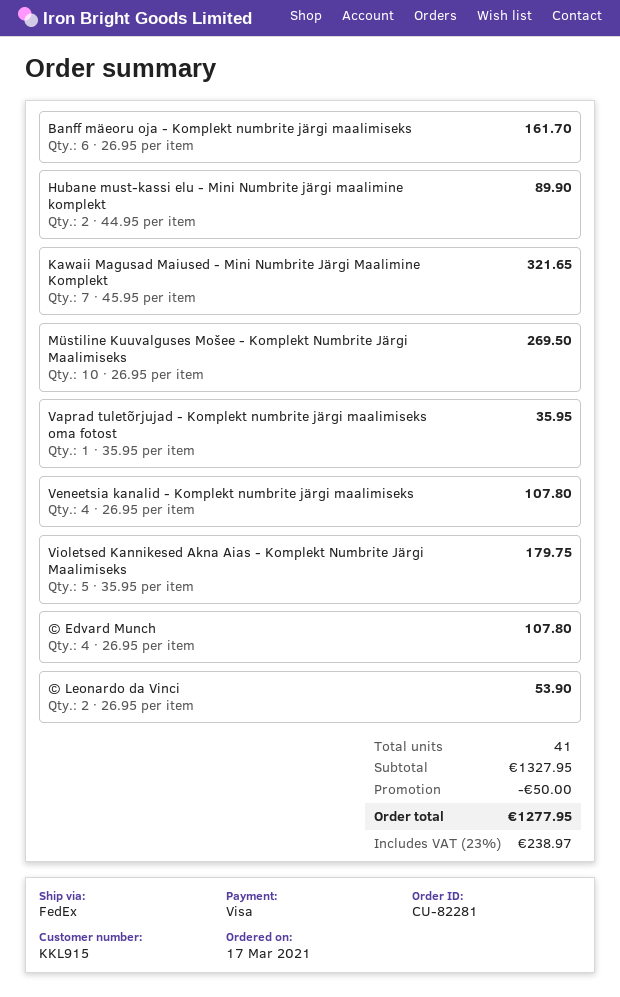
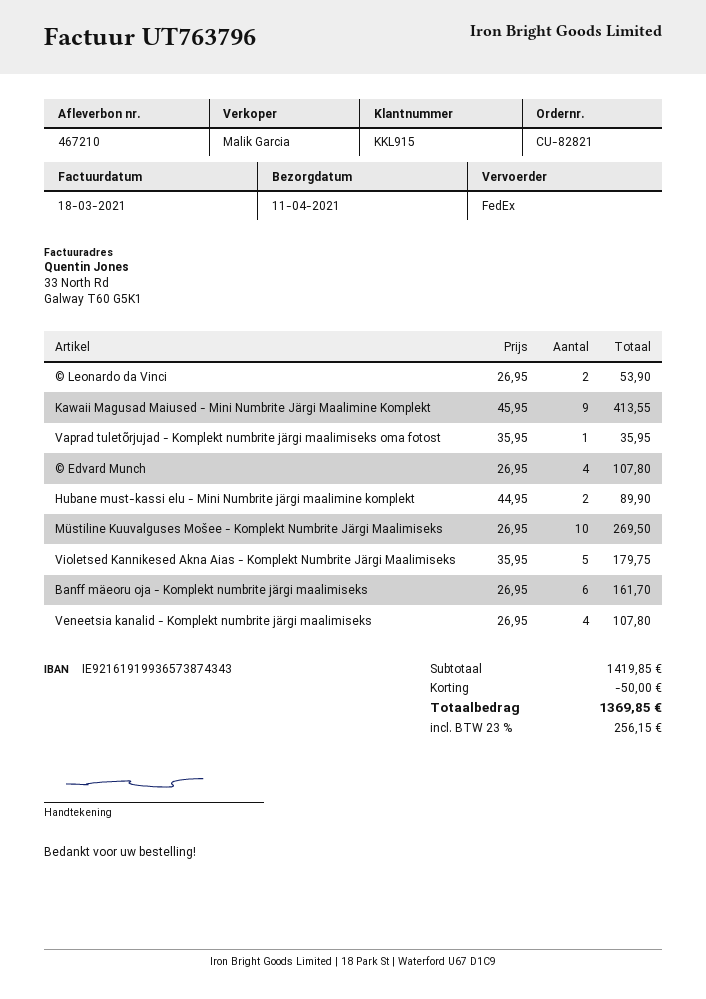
order number: CU-82281 -> CU-82821
Kawaii Magusad Maiused - Mini Numbrite Järgi Maalimine Komplekt: 7 x 45.95 = 321.65 -> 9 x 45.95 = 413.55
subtotal: 1327.95 -> 1419.85
tax: 23% = 238.97 -> 23% = 256.15
total: 1277.95 -> 1369.85

